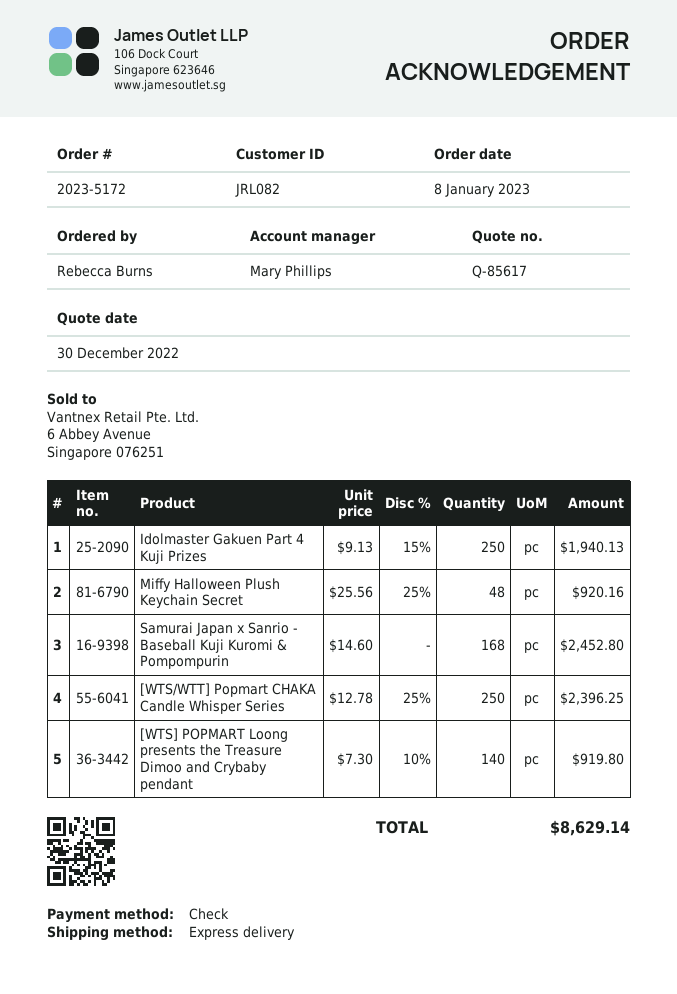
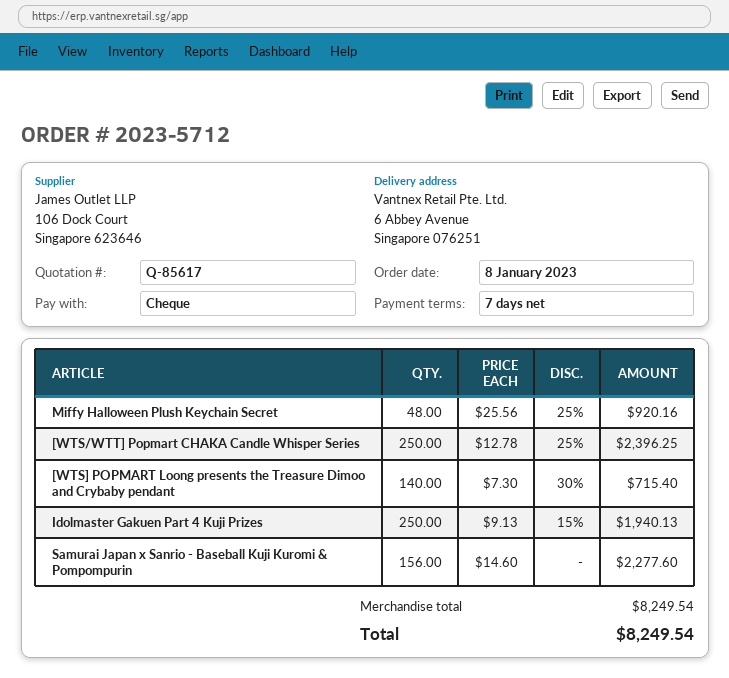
order number: 2023-5172 -> 2023-5712
Samurai Japan x Sanrio - Baseball Kuji Kuromi & Pompompurin: 168 x 14.60 = 2452.80 -> 156 x 14.60 = 2277.60
[WTS] POPMART Loong presents the Treasure Dimoo and Crybaby pendant: 140 x 7.30 - 10% = 919.80 -> 140 x 7.30 - 30% = 715.40
total: 8629.14 -> 8249.54

